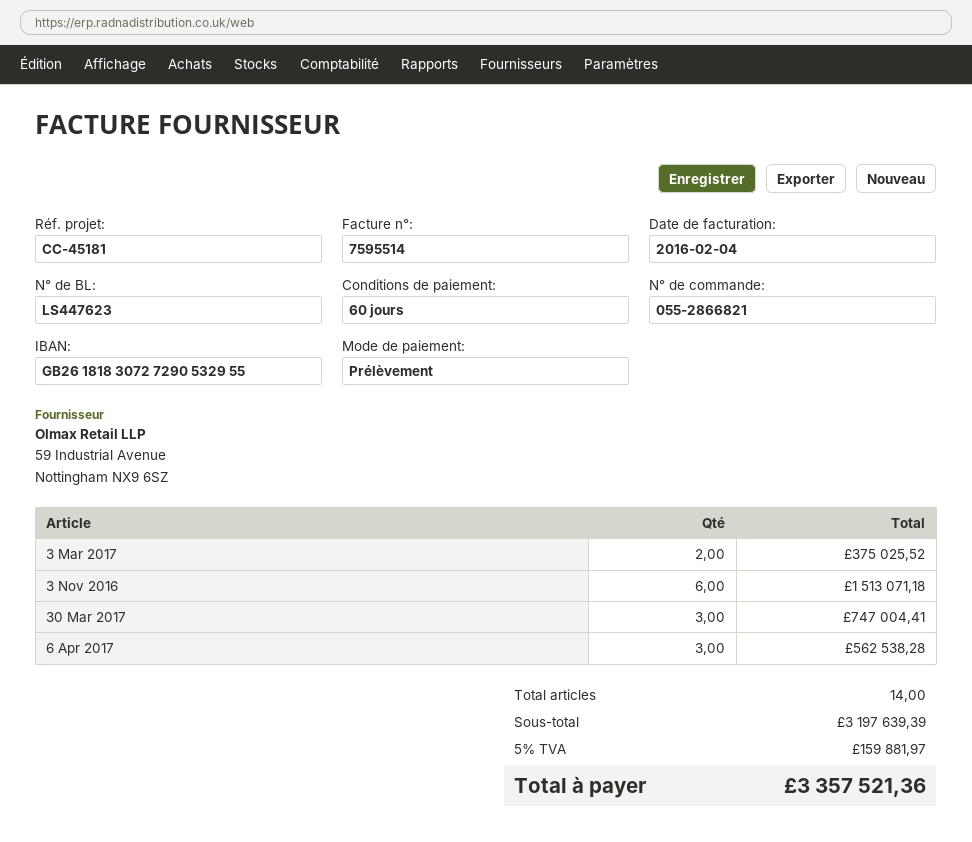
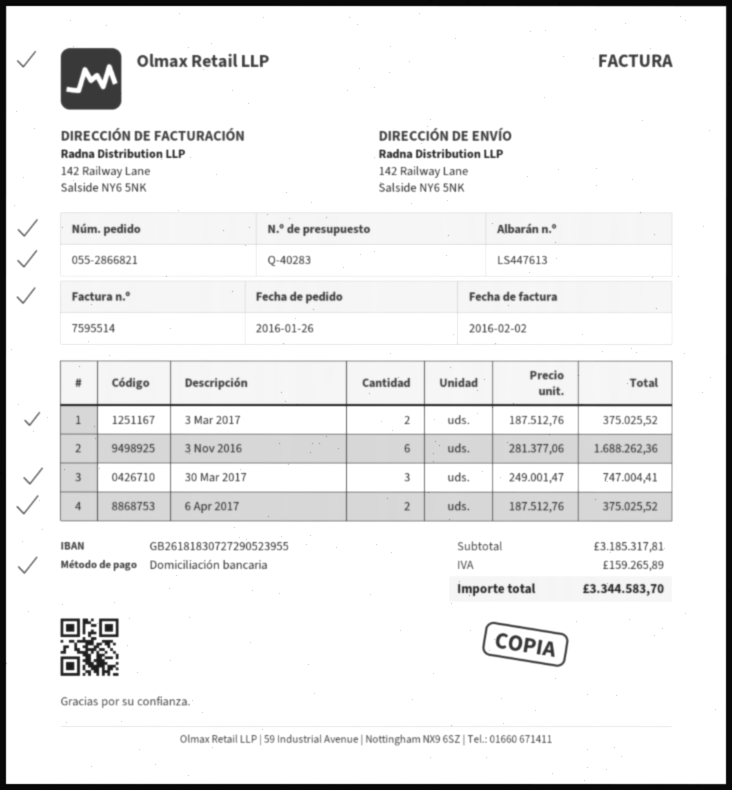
delivery note number: LS447623 -> LS447613
invoice date: 2016-02-04 -> 2016-02-02
bank account: GB26181830727290532955 -> GB26181830727290523955
3 Nov 2016: 6 for 1513071.18 -> 6 for 1688262.36
6 Apr 2017: 3 for 562538.28 -> 2 for 375025.52
subtotal: 3197639.39 -> 3185317.81
tax: 159881.97 -> 159265.89
total: 3357521.36 -> 3344583.70

